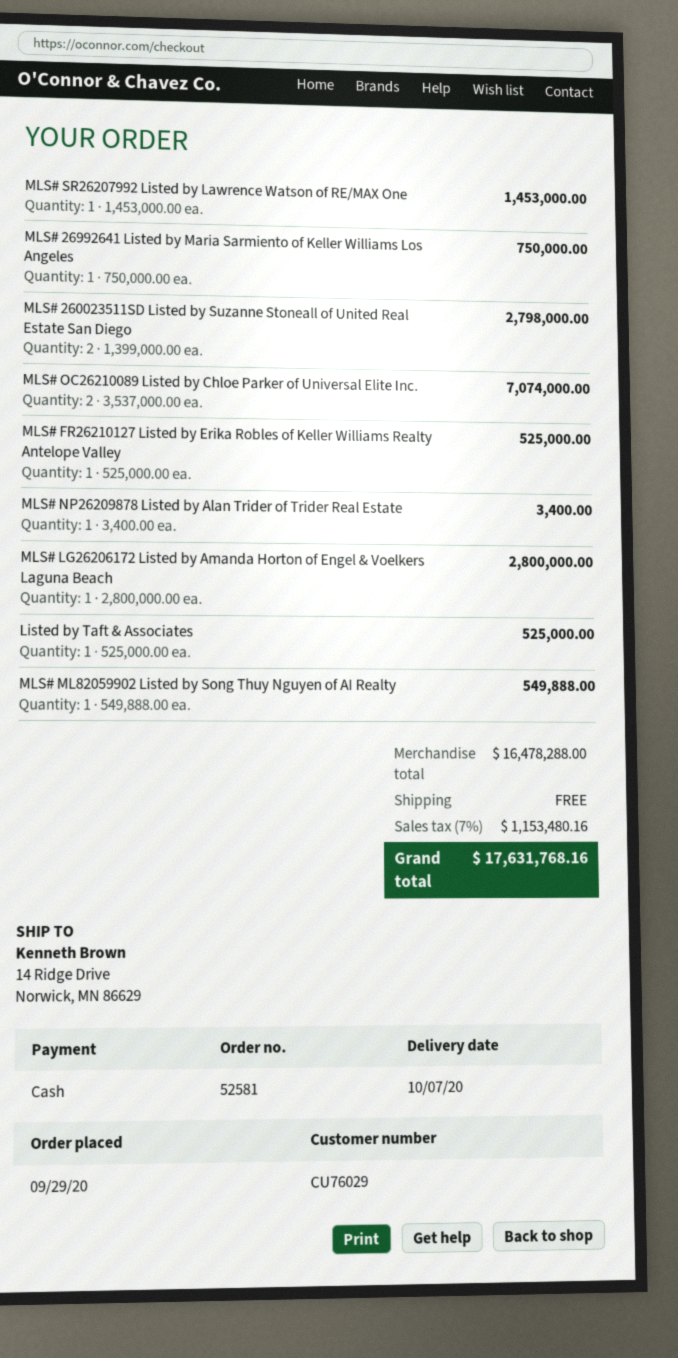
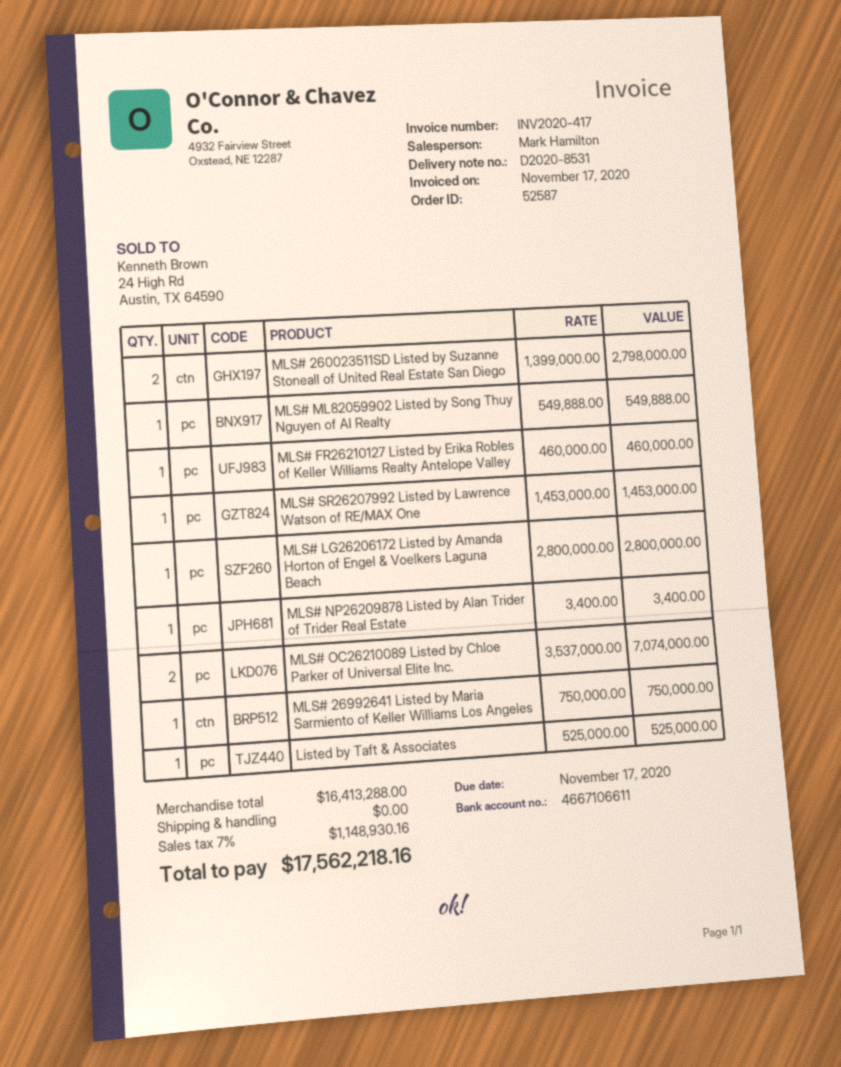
order number: 52581 -> 52587
MLS# FR26210127 Listed by Erika Robles of Keller Williams Realty Antelope Valley: 1 x 525000.00 = 525000.00 -> 1 x 460000.00 = 460000.00
subtotal: 16478288.00 -> 16413288.00
tax: 7% = 1153480.16 -> 7% = 1148930.16
total: 17631768.16 -> 17562218.16

